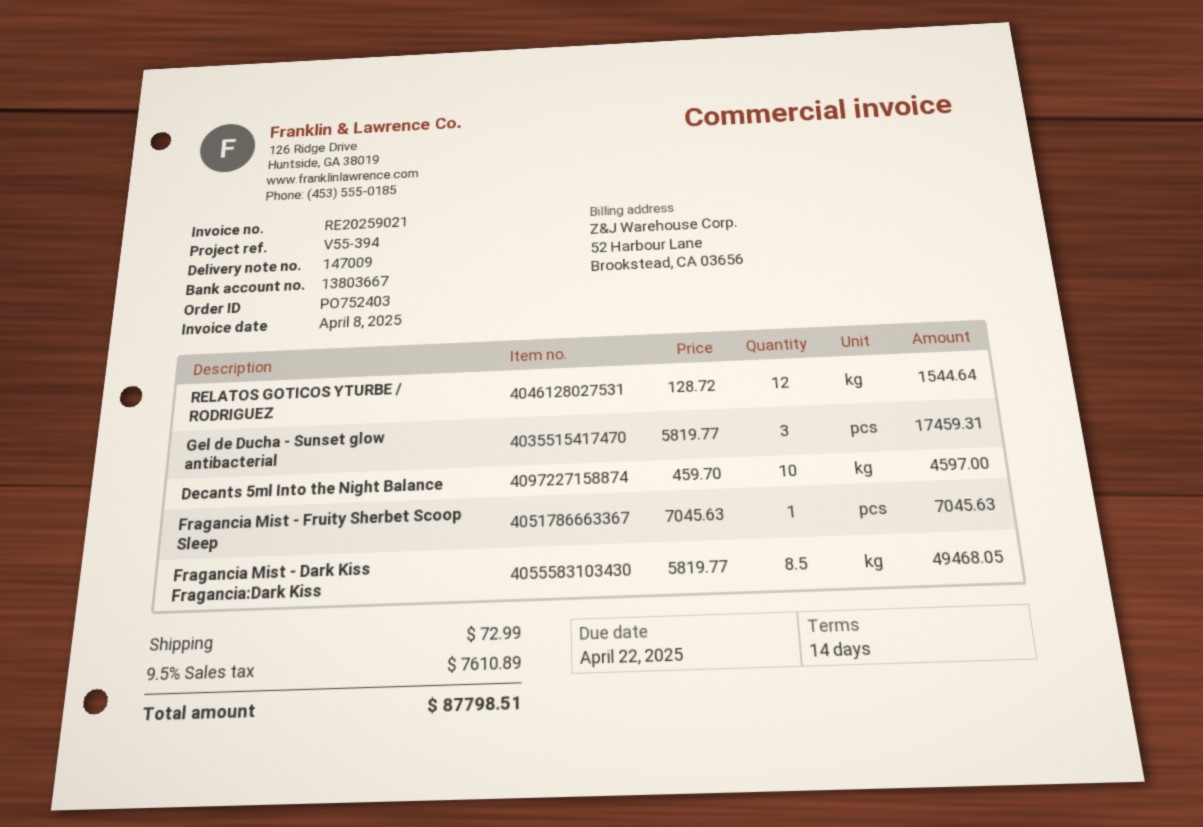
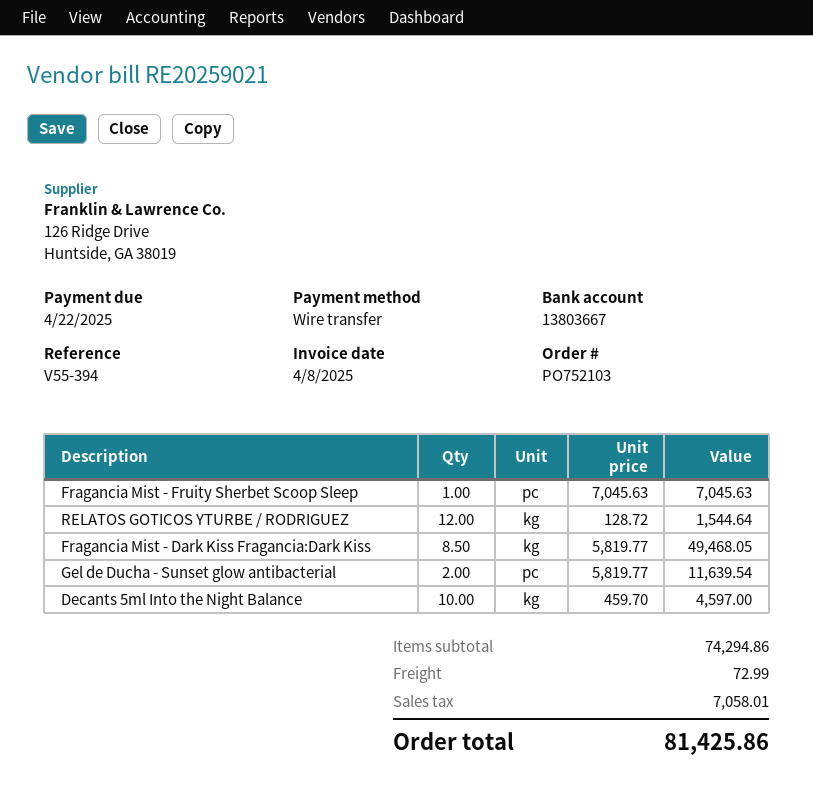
order number: PO752403 -> PO752103
Gel de Ducha - Sunset glow antibacterial: 3 x 5819.77 = 17459.31 -> 2 x 5819.77 = 11639.54
tax: 7610.89 -> 7058.01
total: 87798.51 -> 81425.86

